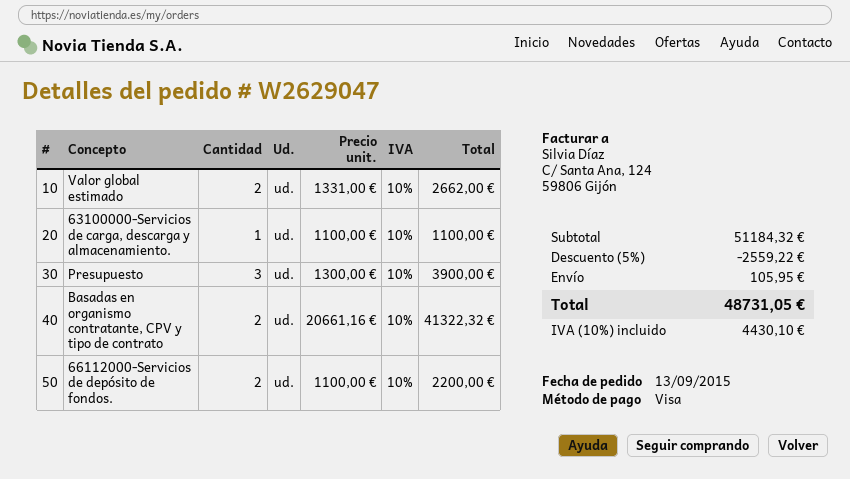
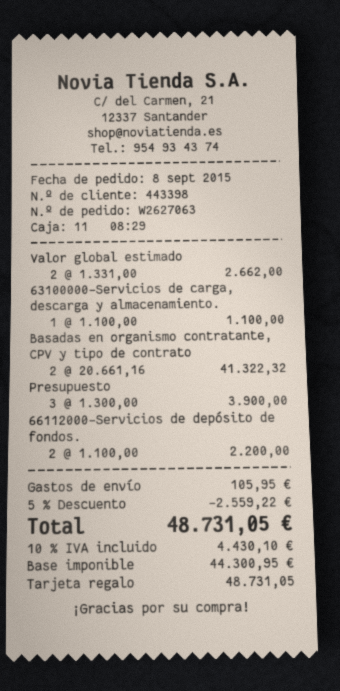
order number: W2629047 -> W2627063
order date: 2015-09-13 -> 2015-09-08
payment method: Visa -> gift card

